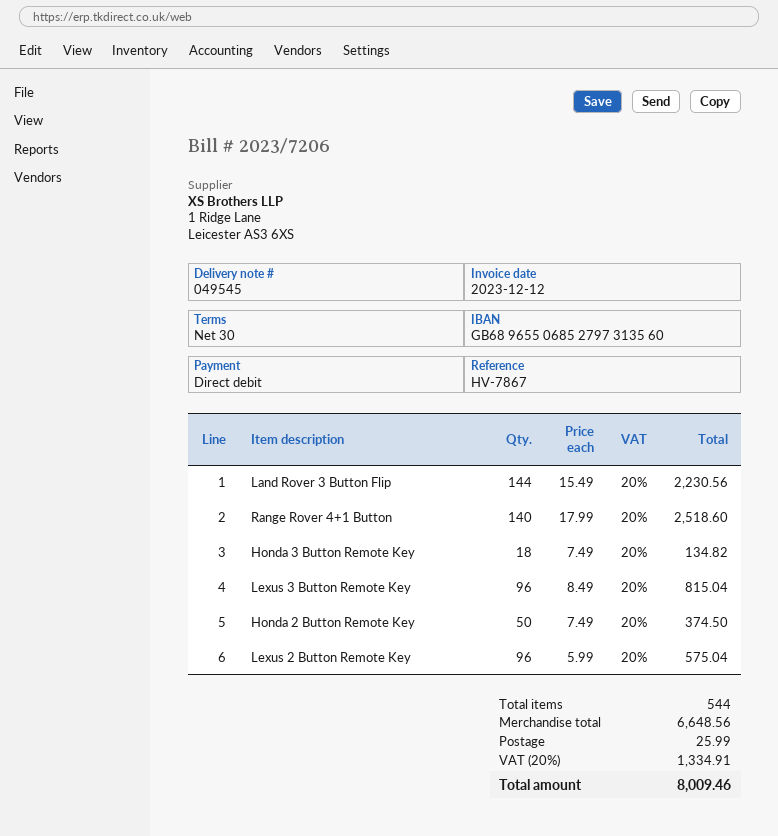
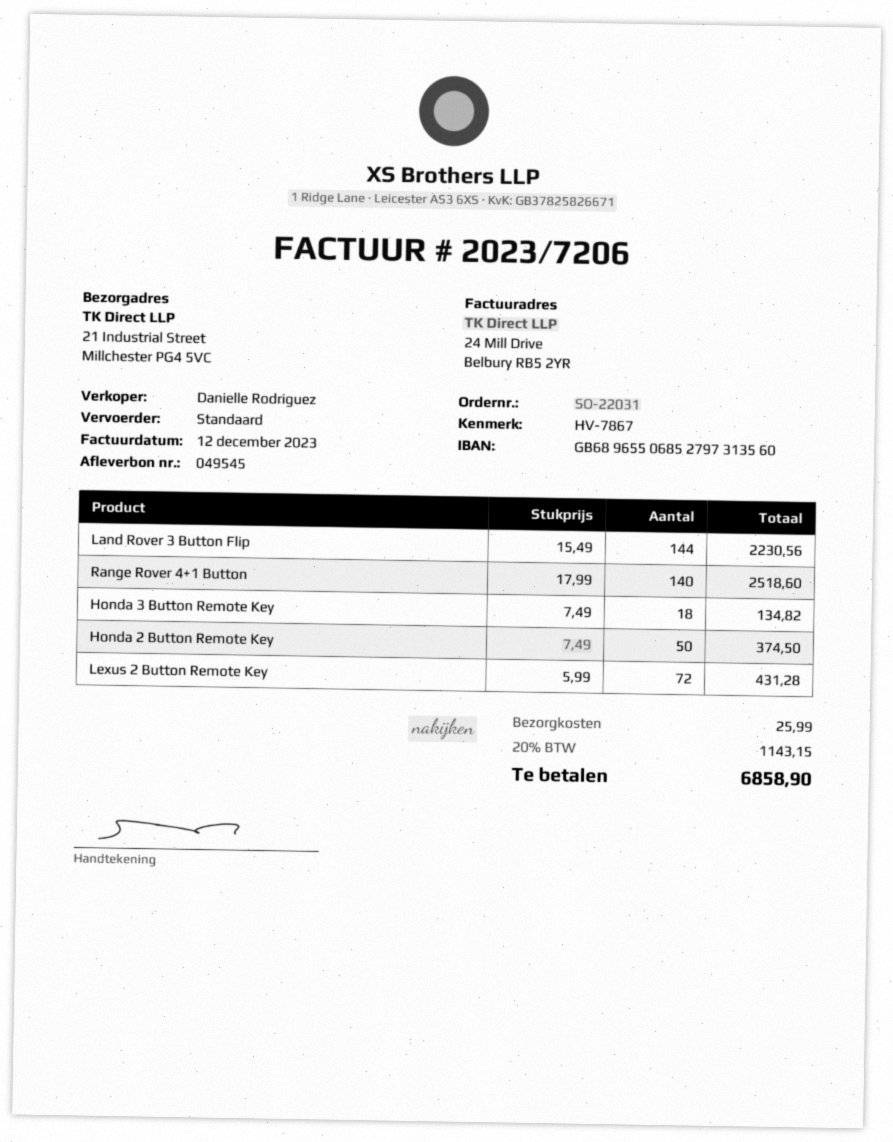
Lexus 3 Button Remote Key: 96 x 8.49 = 815.04 -> none
Lexus 2 Button Remote Key: 96 x 5.99 = 575.04 -> 72 x 5.99 = 431.28
tax: 20% = 1334.91 -> 20% = 1143.15
total: 8009.46 -> 6858.90

